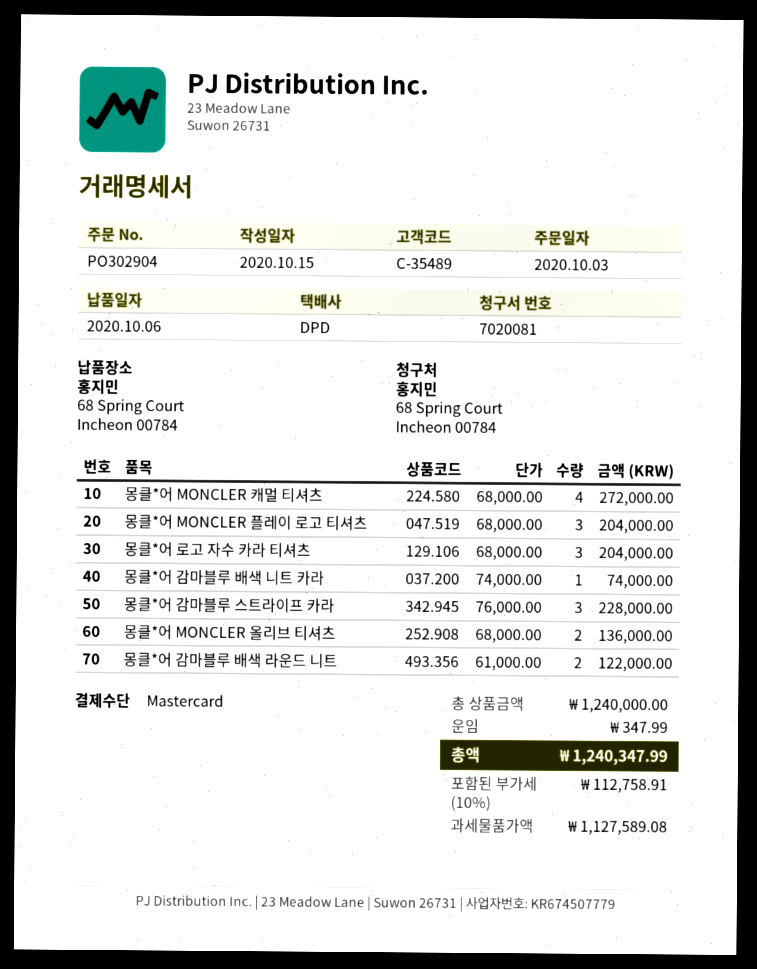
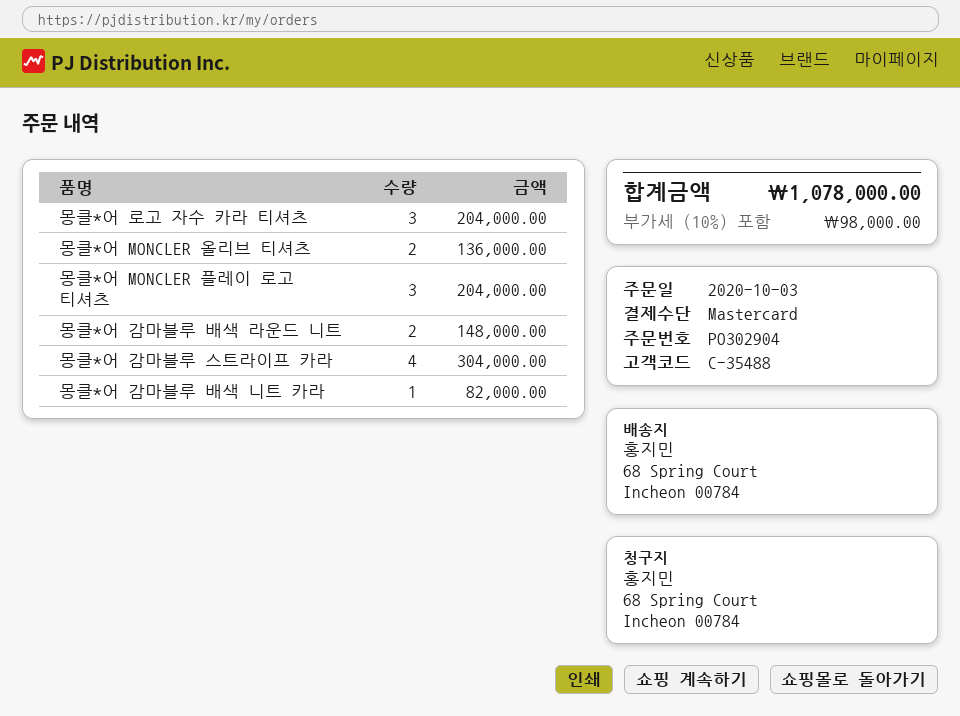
customer number: C-35489 -> C-35488
몽클*어 MONCLER 캐멀 티셔츠: 4 for 272000.00 -> none
몽클*어 감마블루 배색 니트 카라: 1 for 74000.00 -> 1 for 82000.00
몽클*어 감마블루 스트라이프 카라: 3 for 228000.00 -> 4 for 304000.00
몽클*어 감마블루 배색 라운드 니트: 2 for 122000.00 -> 2 for 148000.00
shipping: 347.99 -> none
tax: 10% = 112758.91 -> 10% = 98000.00
total: 1240347.99 -> 1078000.00

